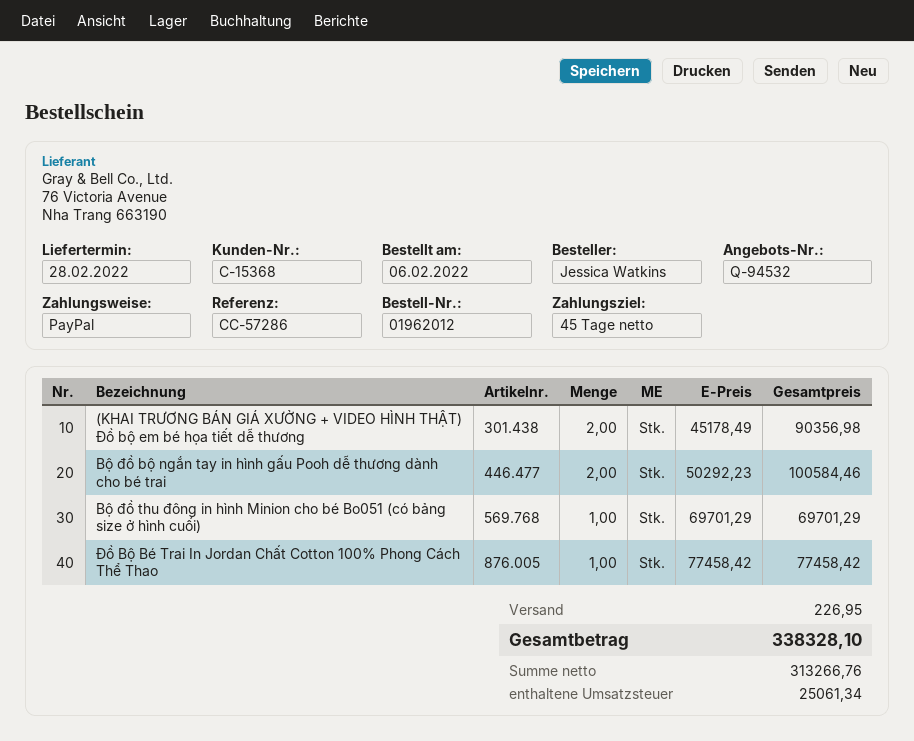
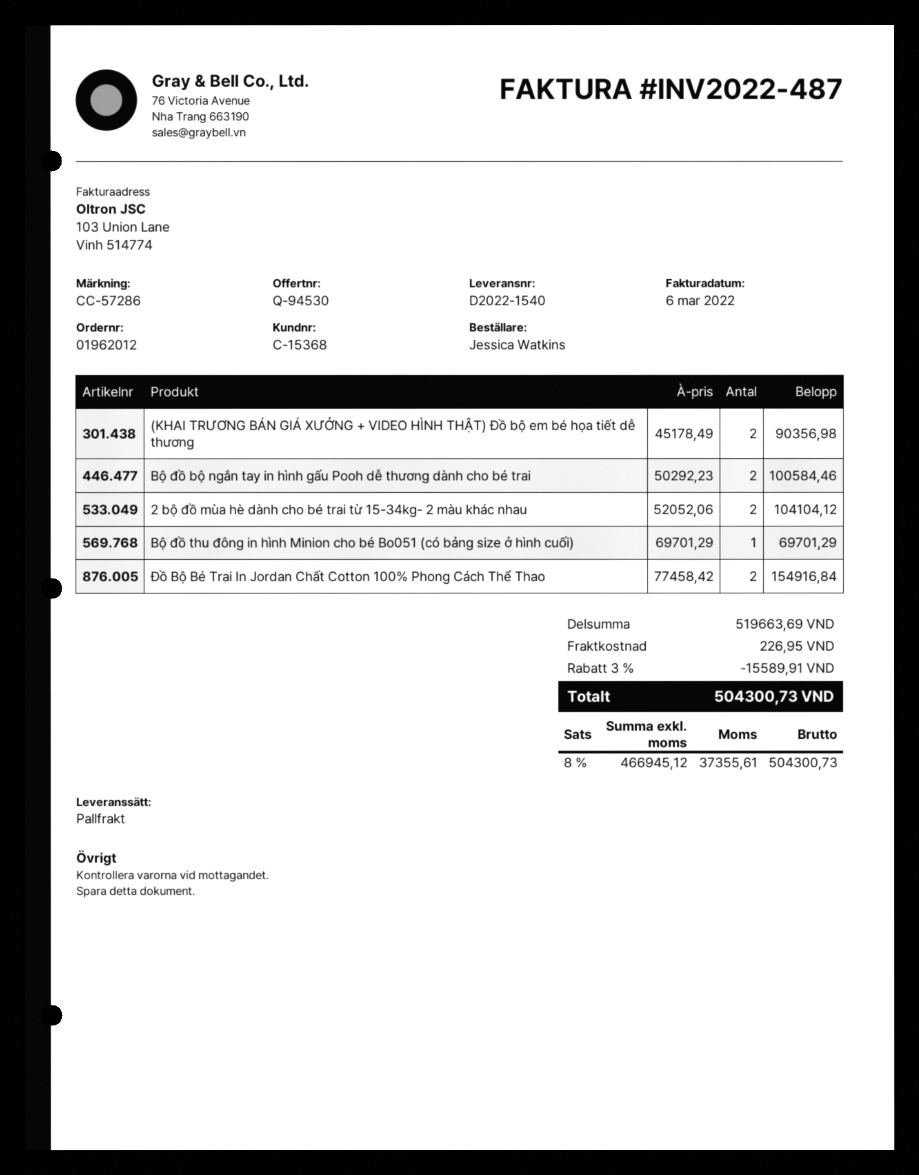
quote number: Q-94532 -> Q-94530
Đồ Bộ Bé Trai In Jordan Chất Cotton 100% Phong Cách Thể Thao: 1 x 77458.42 = 77458.42 -> 2 x 77458.42 = 154916.84
2 bộ đồ mùa hè dành cho bé trai từ 15-34kg- 2 màu khác nhau: none -> 2 x 52052.06 = 104104.12
discount: none -> 3% = 15589.91
net: 313266.76 -> 466945.12
tax: 25061.34 -> 37355.61
total: 338328.10 -> 504300.73

